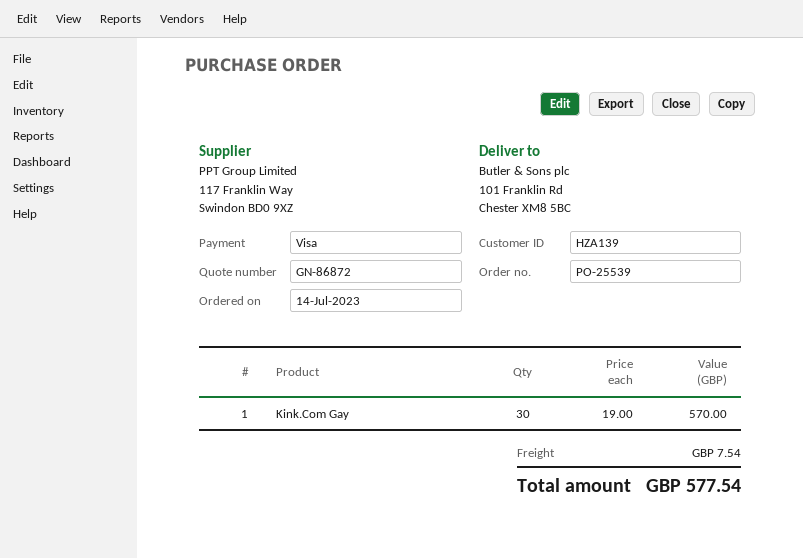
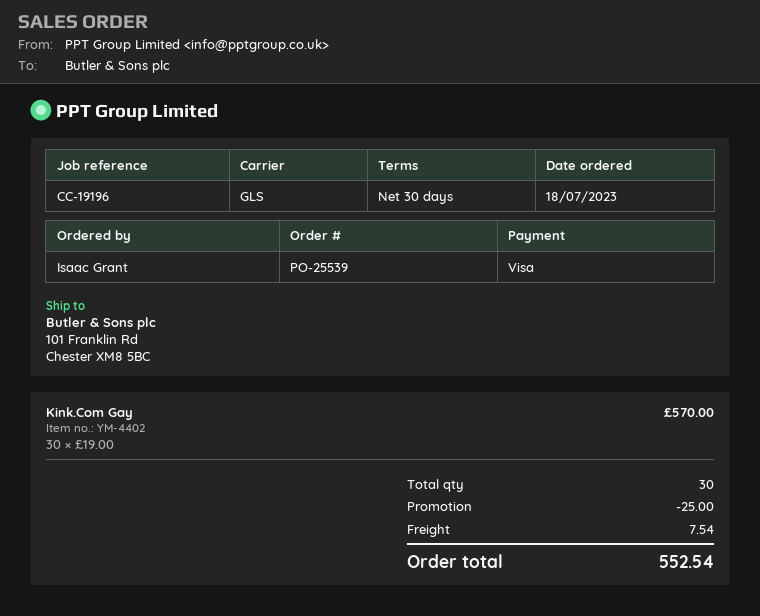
order date: 2023-07-14 -> 2023-07-18
discount: none -> 25.00
total: 577.54 -> 552.54

